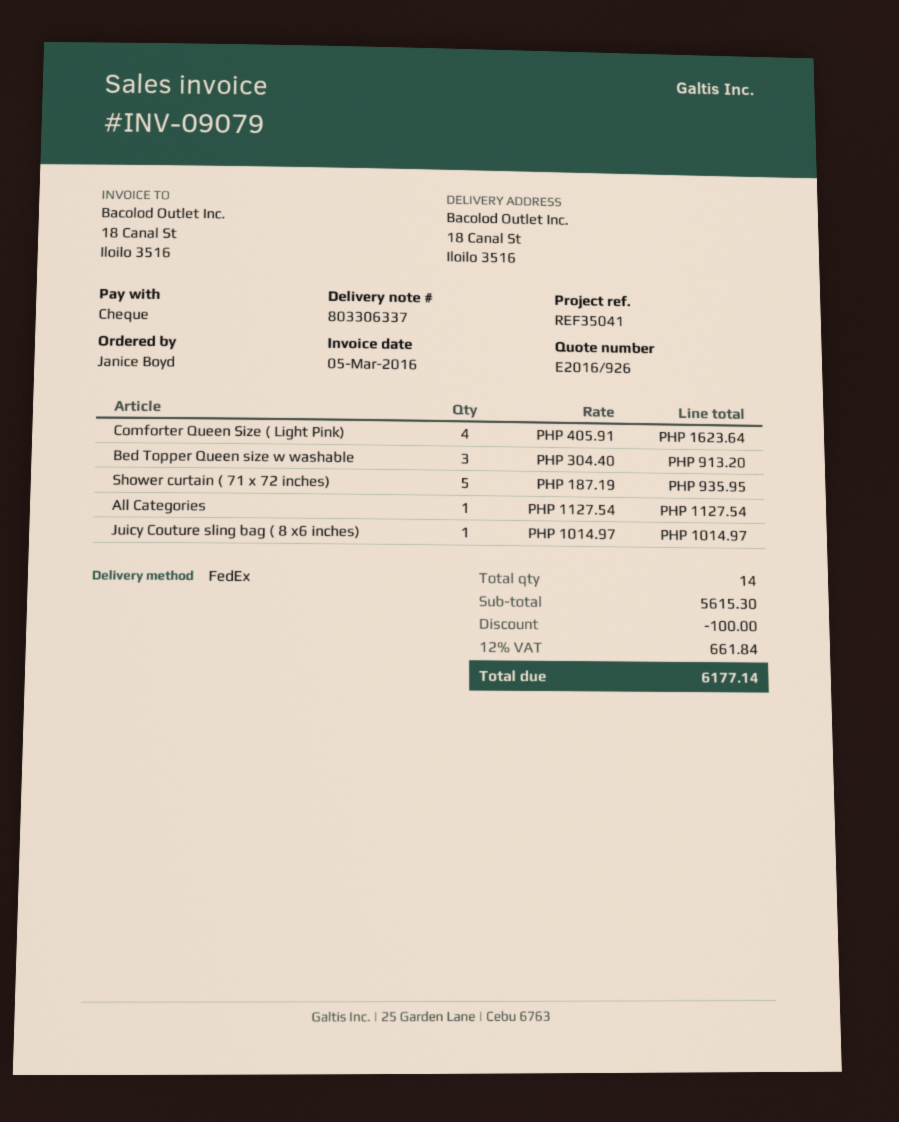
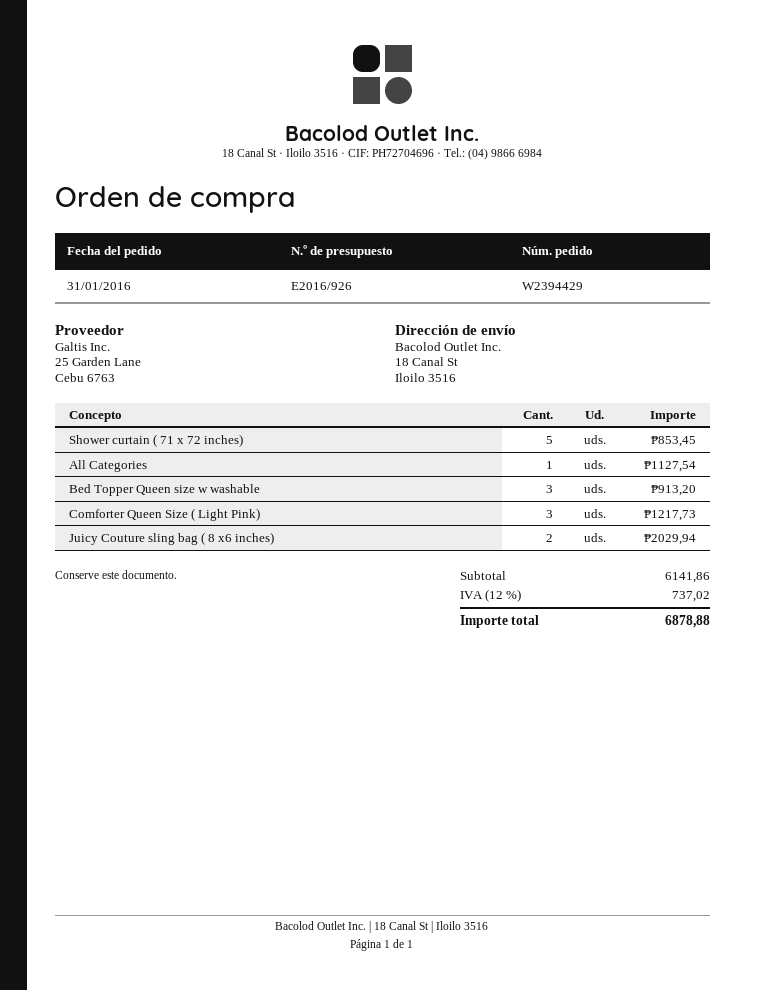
Comforter Queen Size ( Light Pink): 4 for 1623.64 -> 3 for 1217.73
Shower curtain ( 71 x 72 inches): 5 for 935.95 -> 5 for 853.45
Juicy Couture sling bag ( 8 x6 inches): 1 for 1014.97 -> 2 for 2029.94
subtotal: 5615.30 -> 6141.86
discount: 100.00 -> none
tax: 12% = 661.84 -> 12% = 737.02
total: 6177.14 -> 6878.88

